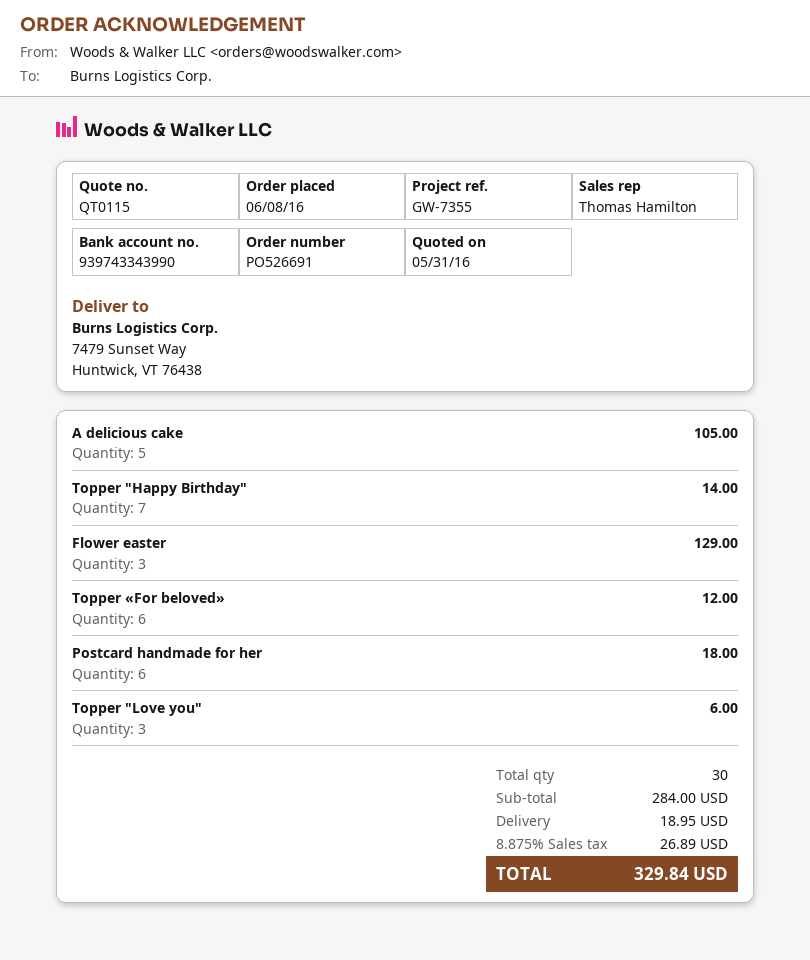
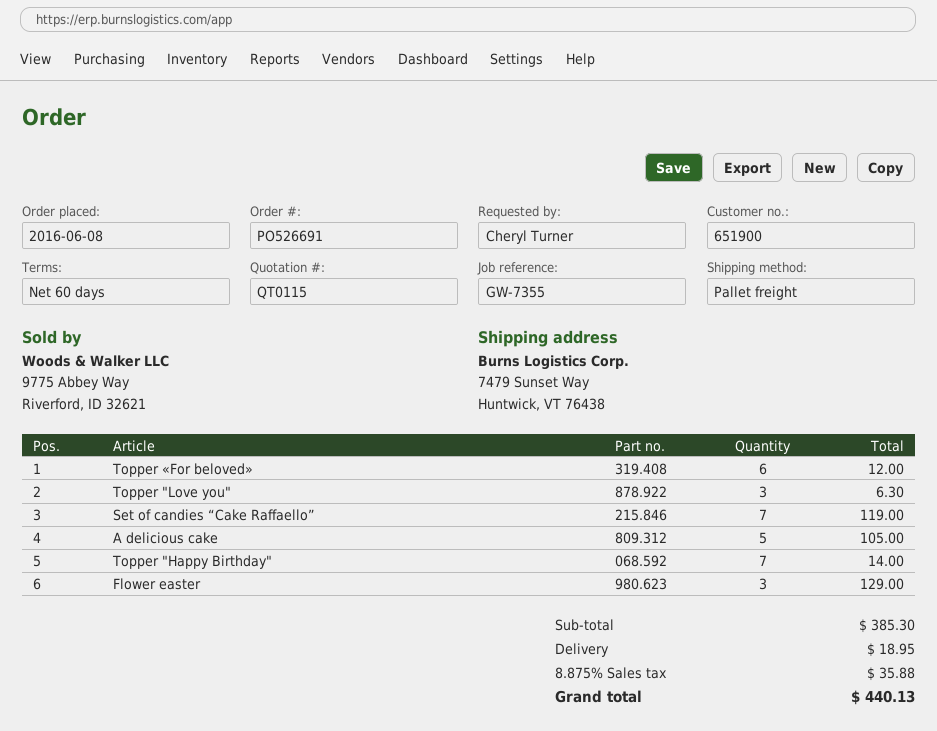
Postcard handmade for her: 6 for 18.00 -> none
Topper "Love you": 3 for 6.00 -> 3 for 6.30
Set of candies “Cake Raffaello”: none -> 7 for 119.00
subtotal: 284.00 -> 385.30
tax: 8.875% = 26.89 -> 8.875% = 35.88
total: 329.84 -> 440.13

